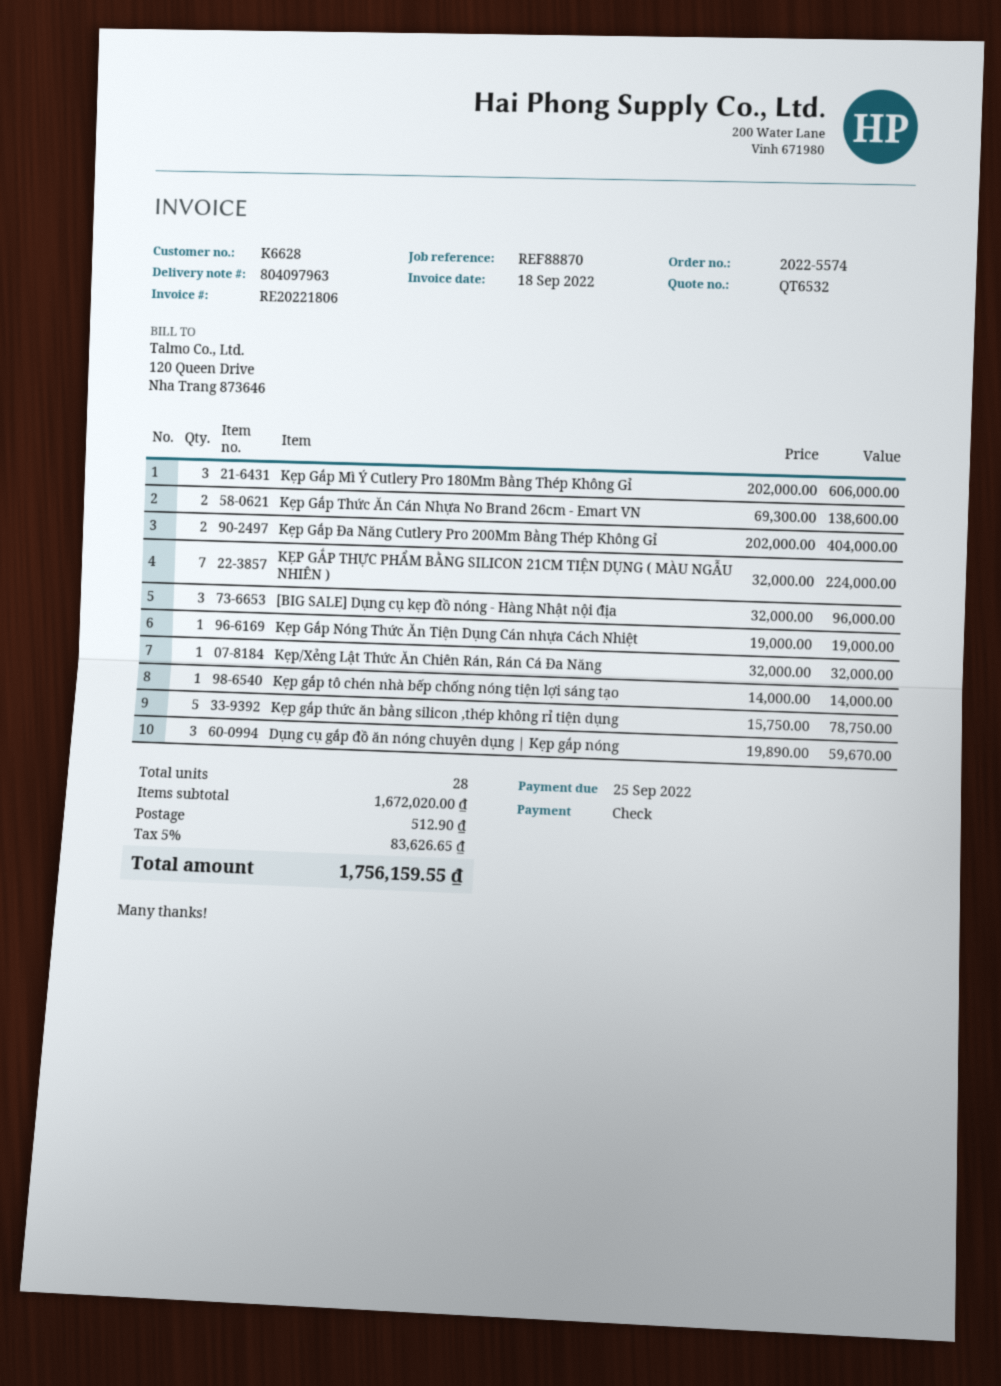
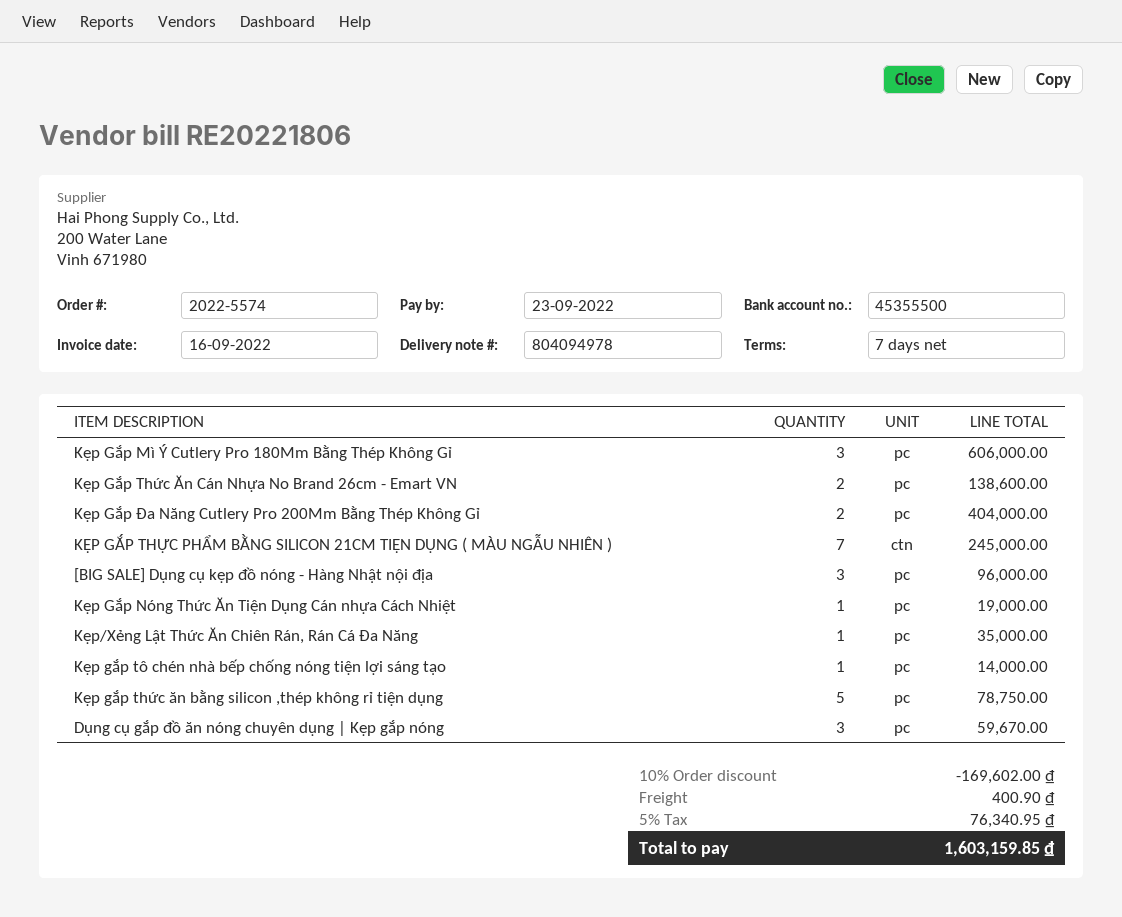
delivery note number: 804097963 -> 804094978
invoice date: 2022-09-18 -> 2022-09-16
due date: 2022-09-25 -> 2022-09-23
KẸP GẮP THỰC PHẨM BẰNG SILICON 21CM TIỆN DỤNG ( MÀU NGẪU NHIÊN ): 7 for 224000.00 -> 7 for 245000.00
Kẹp/Xẻng Lật Thức Ăn Chiên Rán, Rán Cá Đa Năng: 1 for 32000.00 -> 1 for 35000.00
discount: none -> 10% = 169602.00
shipping: 512.90 -> 400.90
tax: 5% = 83626.65 -> 5% = 76340.95
total: 1756159.55 -> 1603159.85

